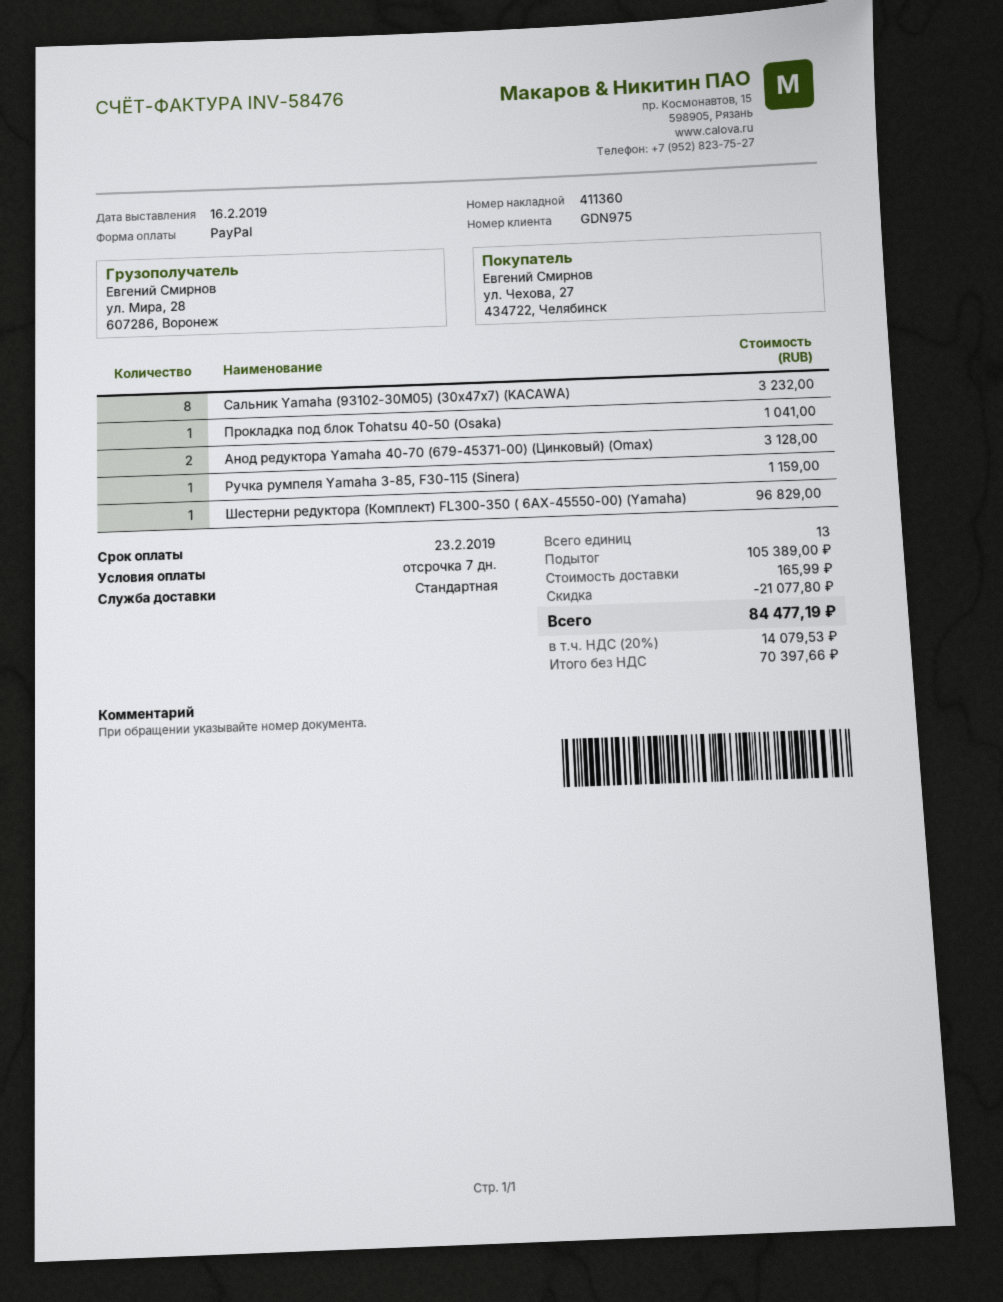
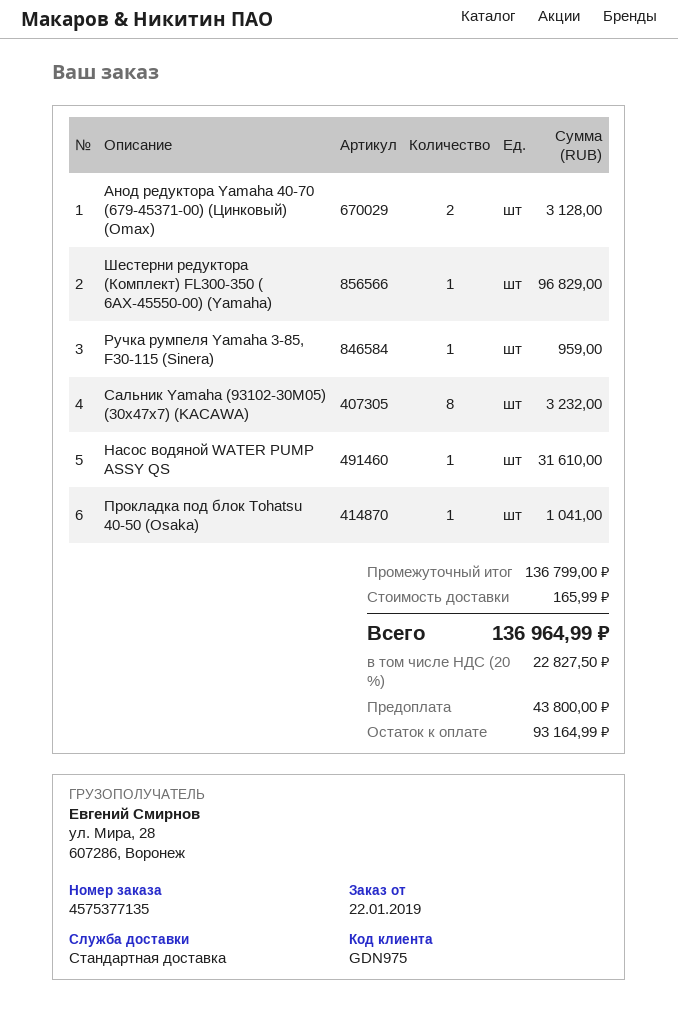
Ручка румпеля Yamaha 3-85, F30-115 (Sinera): 1 for 1159.00 -> 1 for 959.00
Насос водяной WATER PUMP ASSY QS: none -> 1 for 31610.00
subtotal: 105389.00 -> 136799.00
discount: 21077.80 -> none
tax: 20% = 14079.53 -> 20% = 22827.50
total: 84477.19 -> 136964.99

